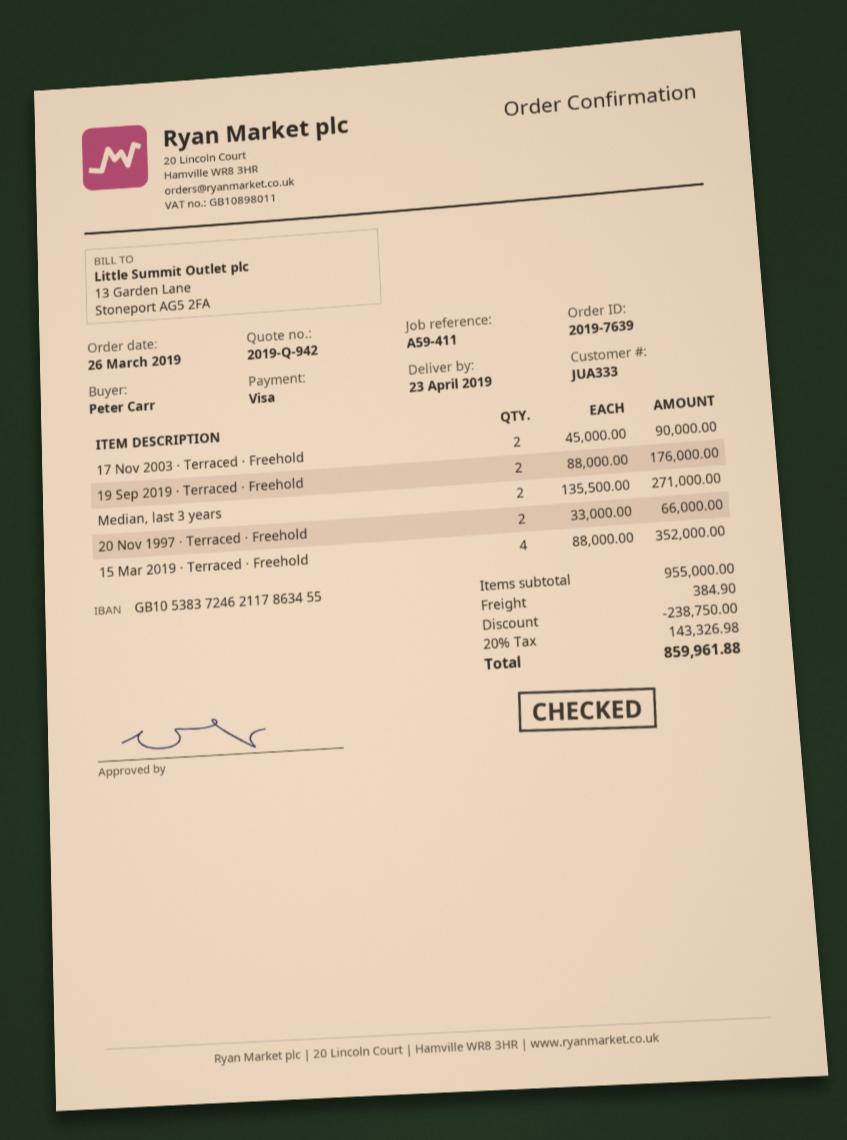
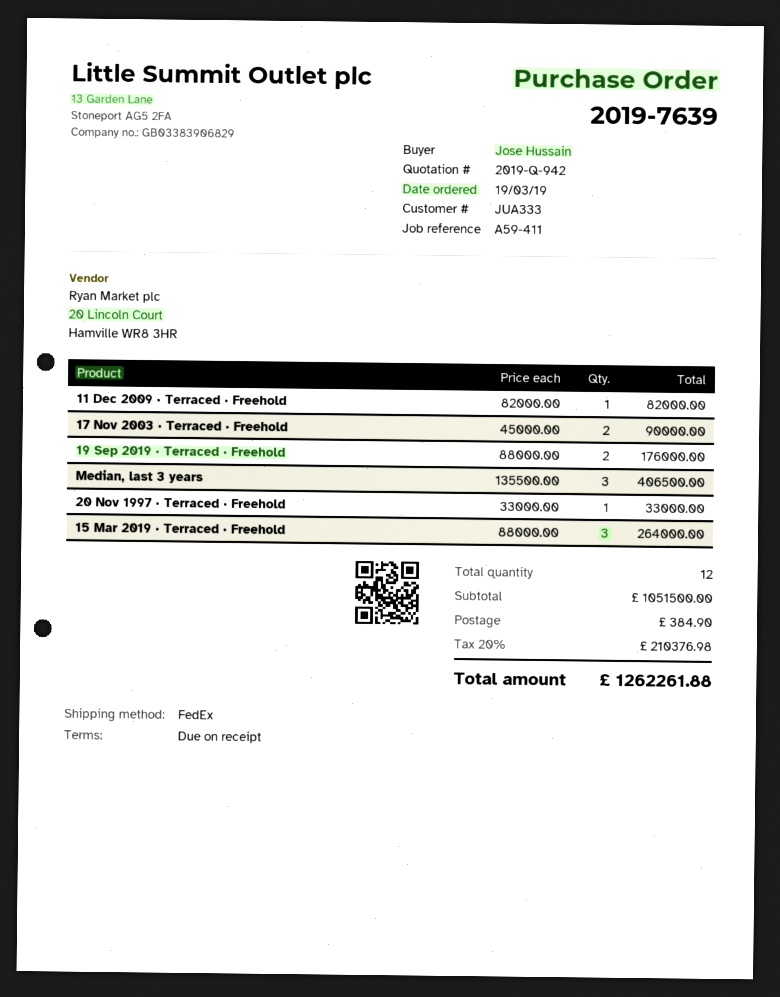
order date: 2019-03-26 -> 2019-03-19
ordered by: Peter Carr -> Jose Hussain
Median, last 3 years: 2 x 135500.00 = 271000.00 -> 3 x 135500.00 = 406500.00
20 Nov 1997 · Terraced · Freehold: 2 x 33000.00 = 66000.00 -> 1 x 33000.00 = 33000.00
15 Mar 2019 · Terraced · Freehold: 4 x 88000.00 = 352000.00 -> 3 x 88000.00 = 264000.00
11 Dec 2009 · Terraced · Freehold: none -> 1 x 82000.00 = 82000.00
subtotal: 955000.00 -> 1051500.00
discount: 238750.00 -> none
tax: 20% = 143326.98 -> 20% = 210376.98
total: 859961.88 -> 1262261.88

